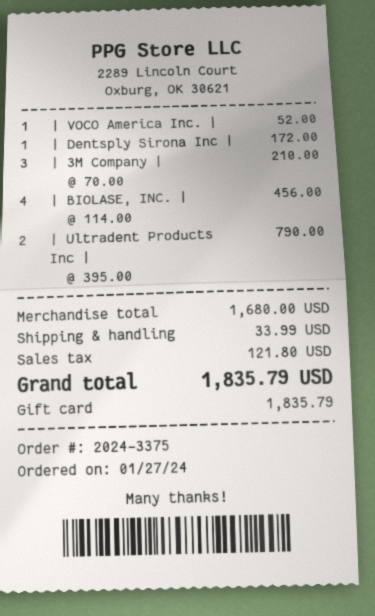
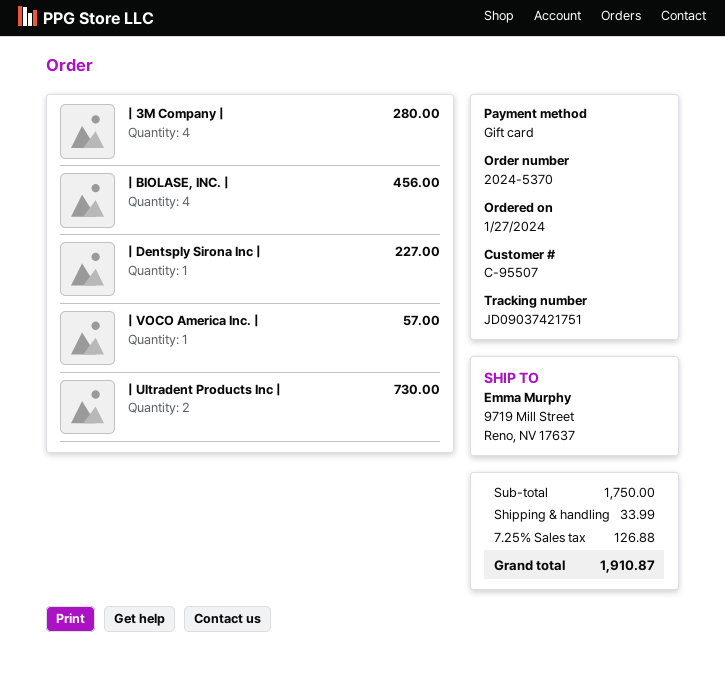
order number: 2024-3375 -> 2024-5370
| VOCO America Inc. |: 1 for 52.00 -> 1 for 57.00
| Dentsply Sirona Inc |: 1 for 172.00 -> 1 for 227.00
| 3M Company |: 3 for 210.00 -> 4 for 280.00
| Ultradent Products Inc |: 2 for 790.00 -> 2 for 730.00
subtotal: 1680.00 -> 1750.00
tax: 121.80 -> 126.88
total: 1835.79 -> 1910.87

